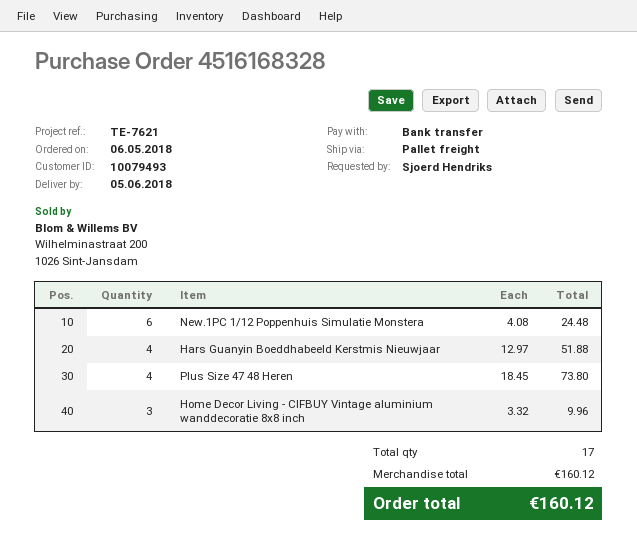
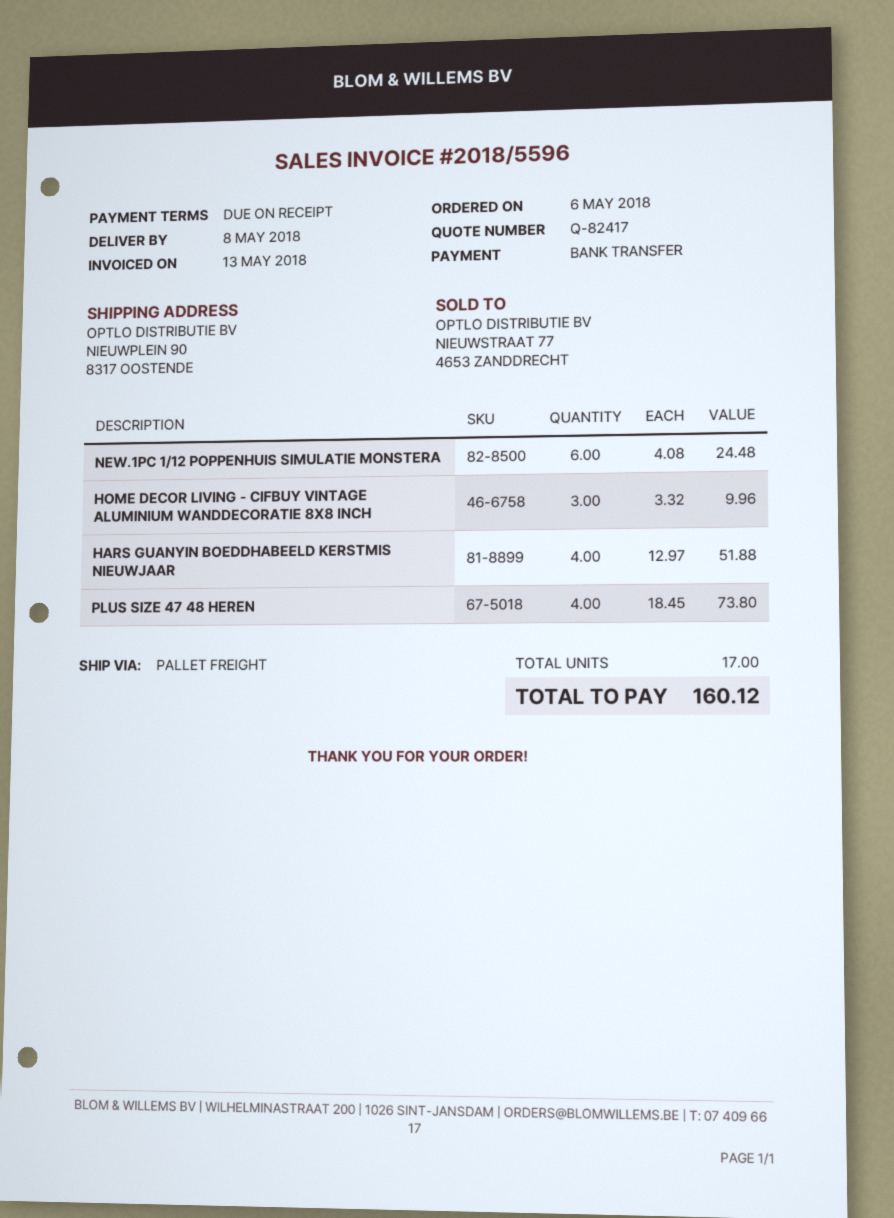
delivery date: 2018-06-05 -> 2018-05-08

